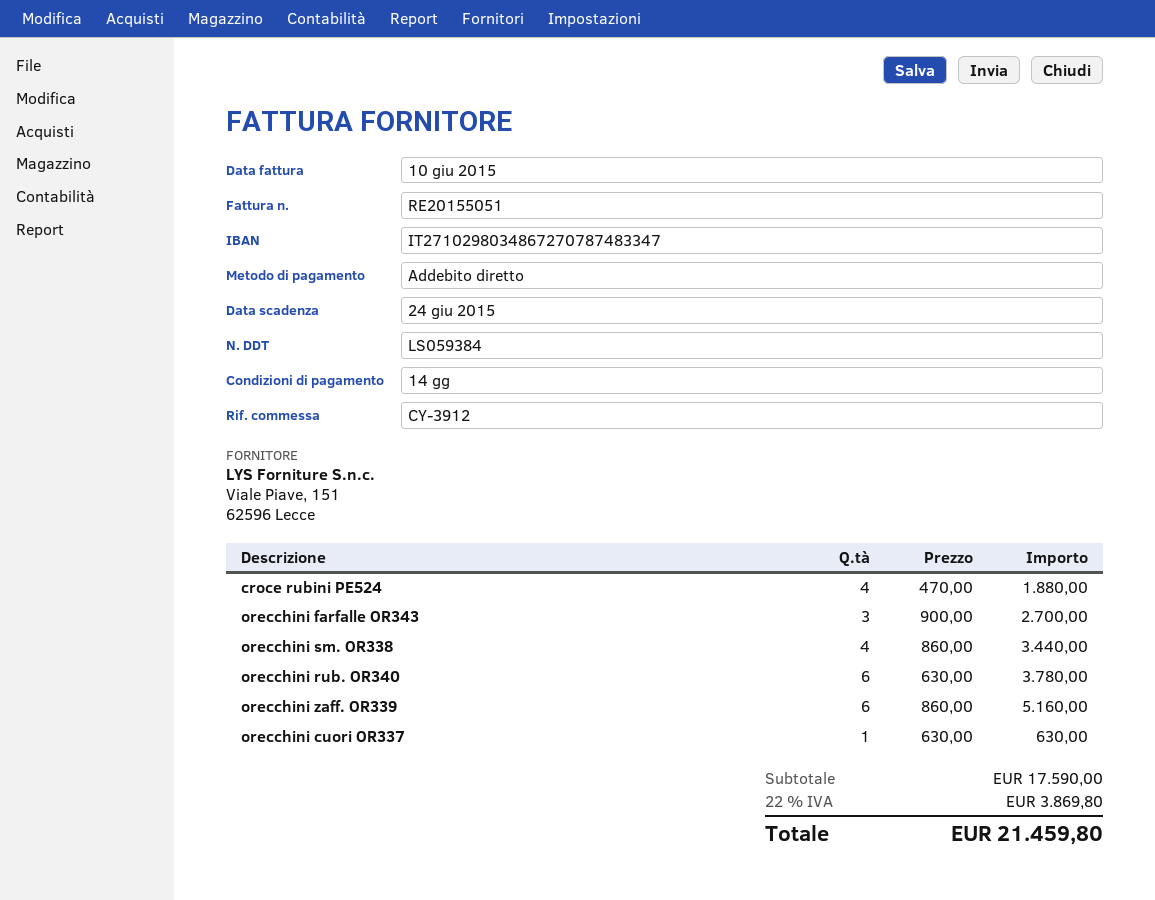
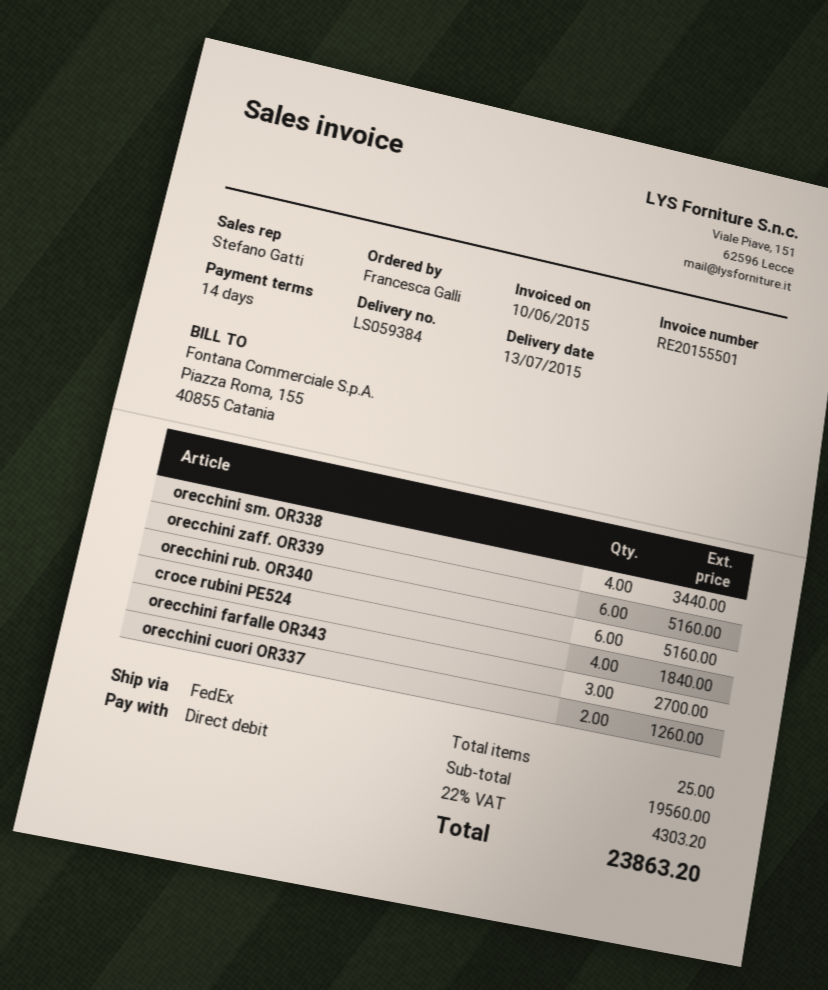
invoice number: RE20155051 -> RE20155501
croce rubini PE524: 4 for 1880.00 -> 4 for 1840.00
orecchini rub. OR340: 6 for 3780.00 -> 6 for 5160.00
orecchini cuori OR337: 1 for 630.00 -> 2 for 1260.00
subtotal: 17590.00 -> 19560.00
tax: 22% = 3869.80 -> 22% = 4303.20
total: 21459.80 -> 23863.20

